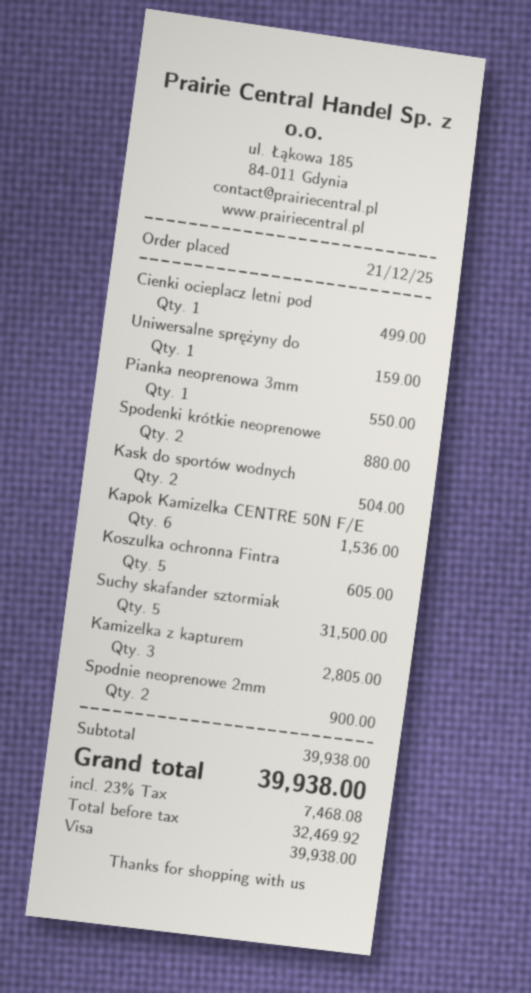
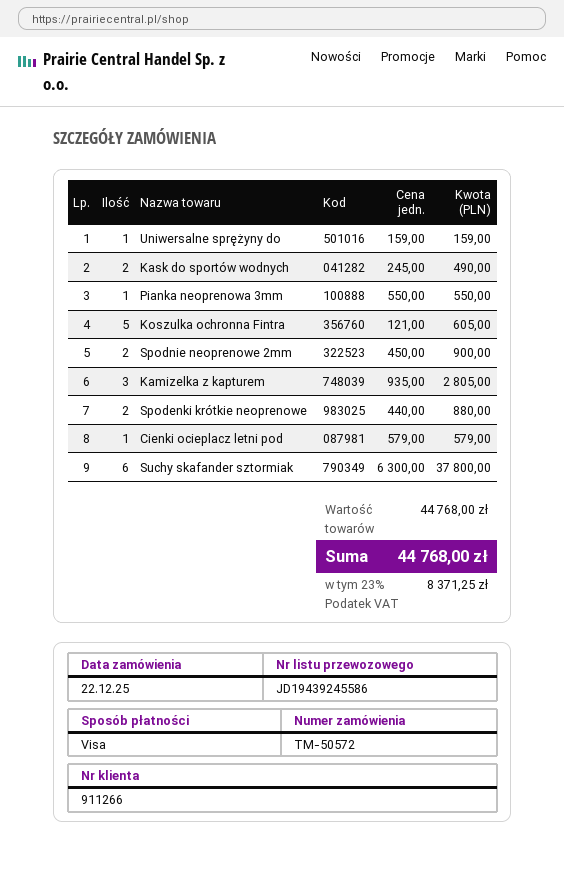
order date: 2025-12-21 -> 2025-12-22
Cienki ocieplacz letni pod: 1 for 499.00 -> 1 for 579.00
Kask do sportów wodnych: 2 for 504.00 -> 2 for 490.00
Kapok Kamizelka CENTRE 50N F/E: 6 for 1536.00 -> none
Suchy skafander sztormiak: 5 for 31500.00 -> 6 for 37800.00
subtotal: 39938.00 -> 44768.00
tax: 23% = 7468.08 -> 23% = 8371.25
total: 39938.00 -> 44768.00

